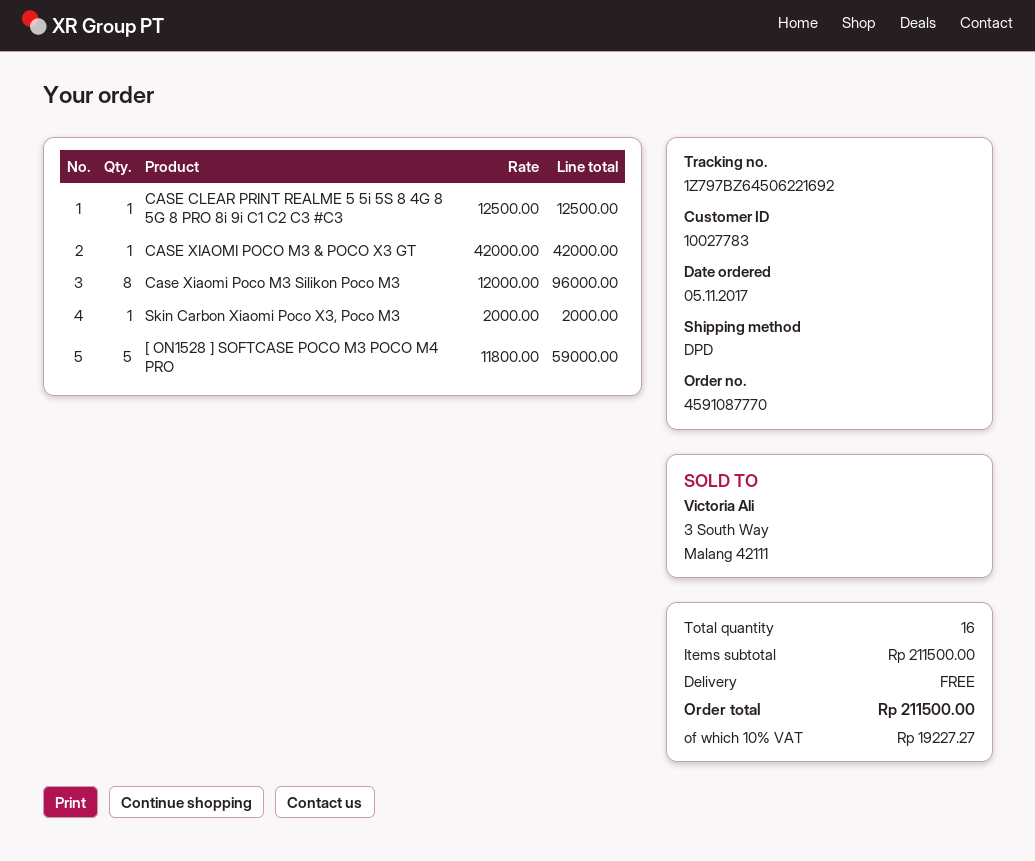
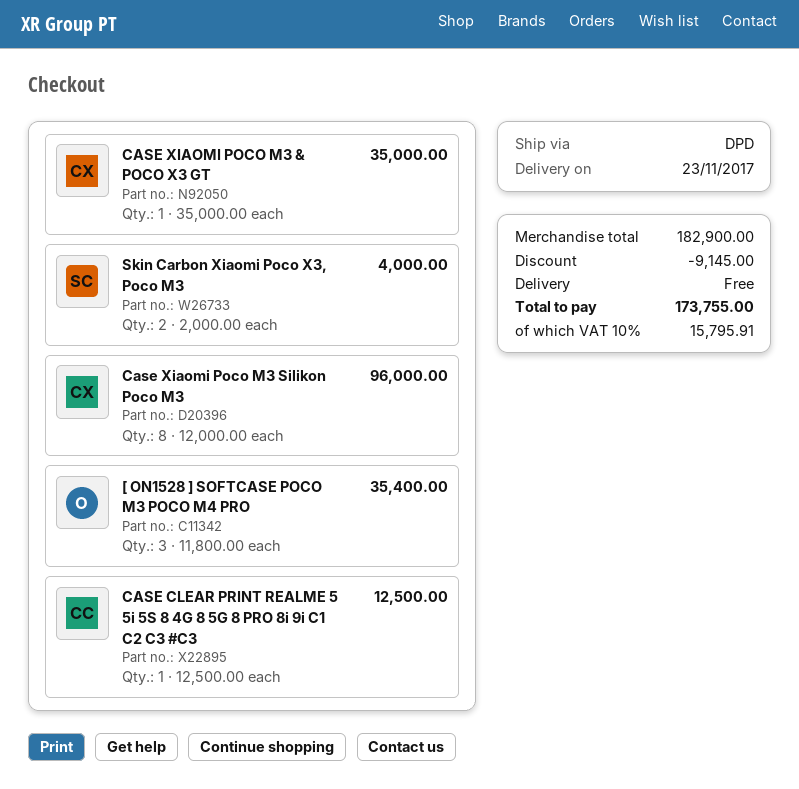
CASE XIAOMI POCO M3 & POCO X3 GT: 1 x 42000.00 = 42000.00 -> 1 x 35000.00 = 35000.00
Skin Carbon Xiaomi Poco X3, Poco M3: 1 x 2000.00 = 2000.00 -> 2 x 2000.00 = 4000.00
[ ON1528 ] SOFTCASE POCO M3 POCO M4 PRO: 5 x 11800.00 = 59000.00 -> 3 x 11800.00 = 35400.00
subtotal: 211500.00 -> 182900.00
discount: none -> 9145.00
tax: 10% = 19227.27 -> 10% = 15795.91
total: 211500.00 -> 173755.00

